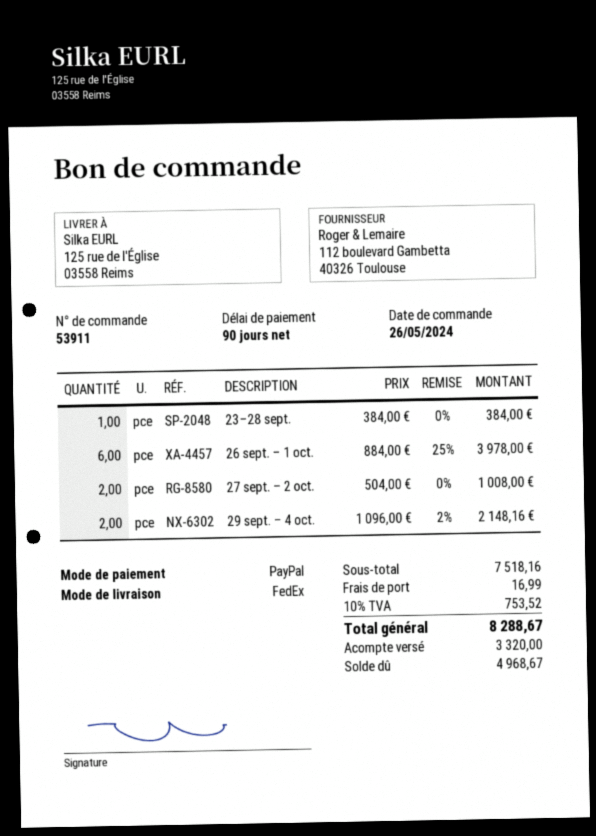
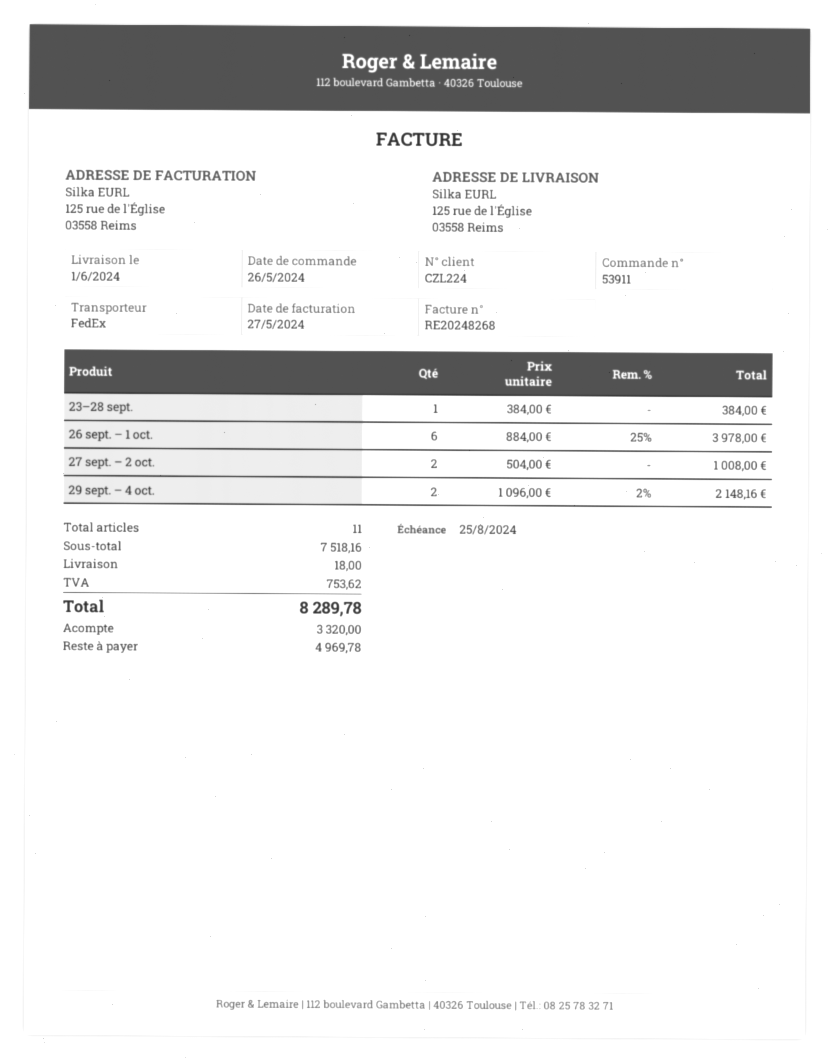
shipping: 16.99 -> 18.00
tax: 753.52 -> 753.62
total: 8288.67 -> 8289.78
balance: 4968.67 -> 4969.78

